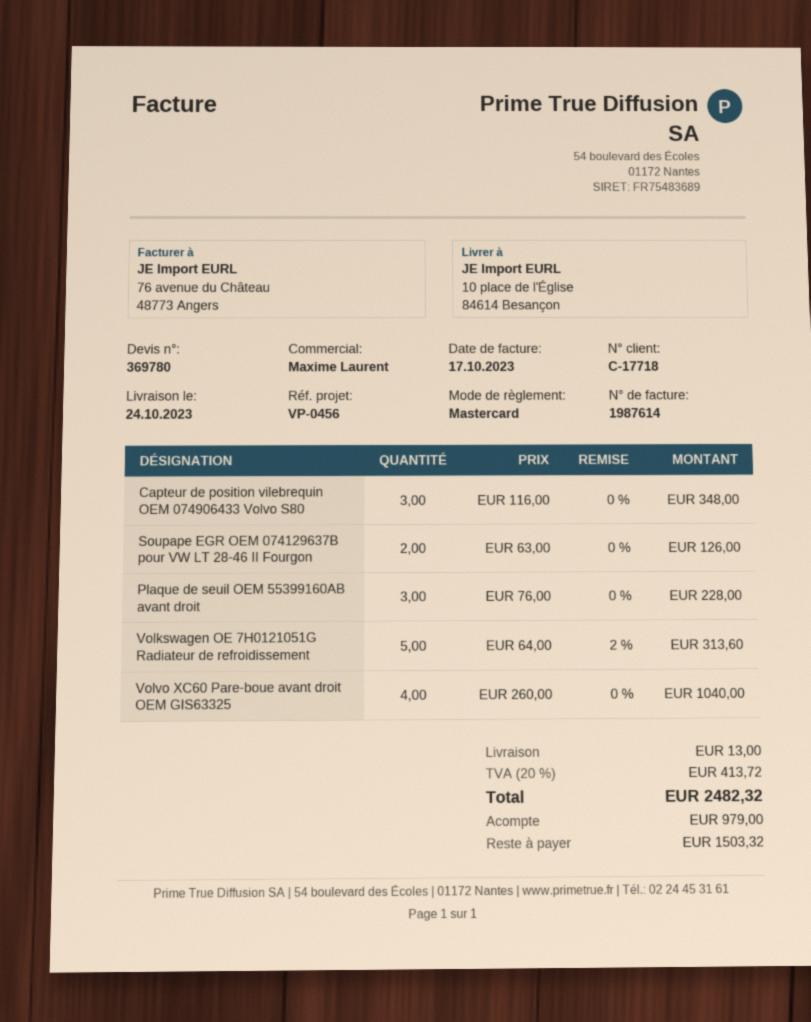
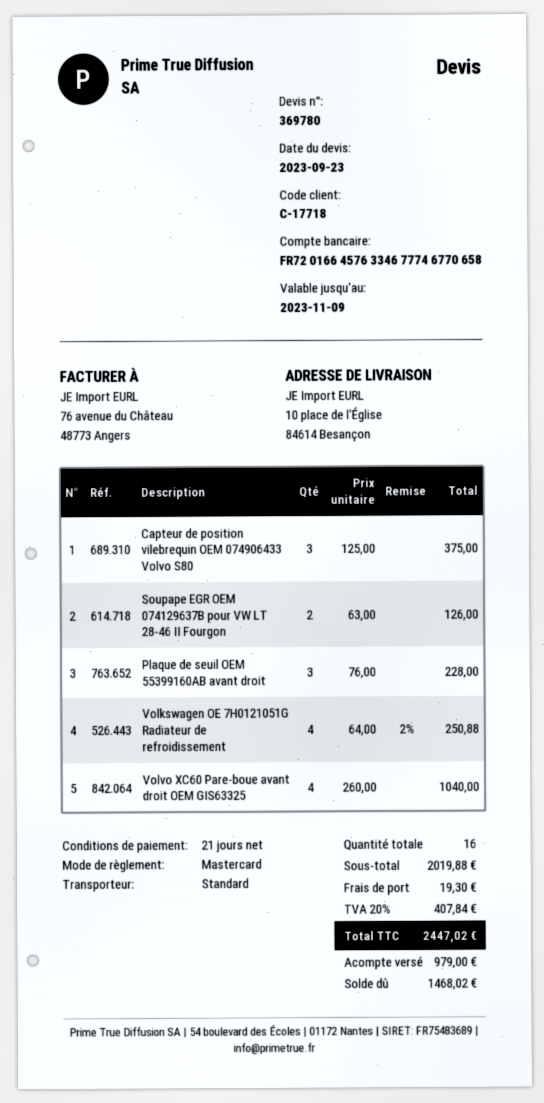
Capteur de position vilebrequin OEM 074906433 Volvo S80: 3 x 116.00 = 348.00 -> 3 x 125.00 = 375.00
Volkswagen OE 7H0121051G Radiateur de refroidissement: 5 x 64.00 - 2% = 313.60 -> 4 x 64.00 - 2% = 250.88
shipping: 13.00 -> 19.30
tax: 20% = 413.72 -> 20% = 407.84
total: 2482.32 -> 2447.02
balance: 1503.32 -> 1468.02

